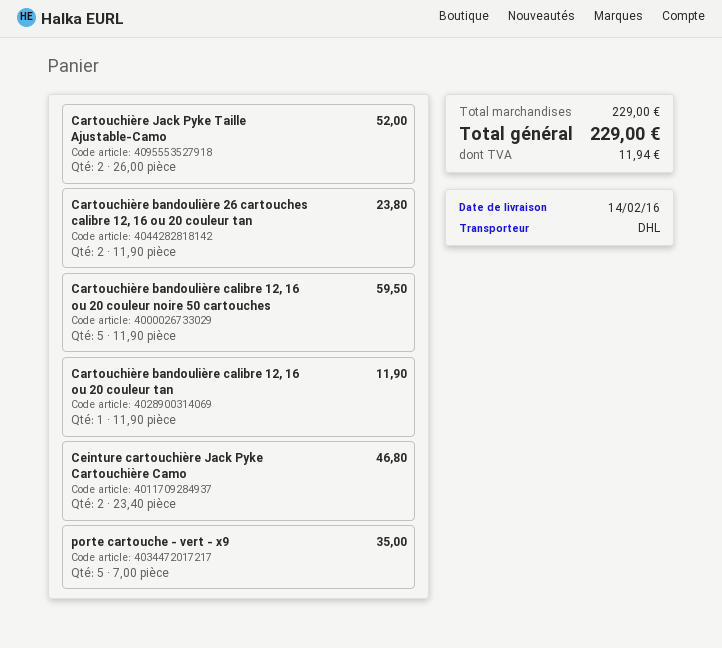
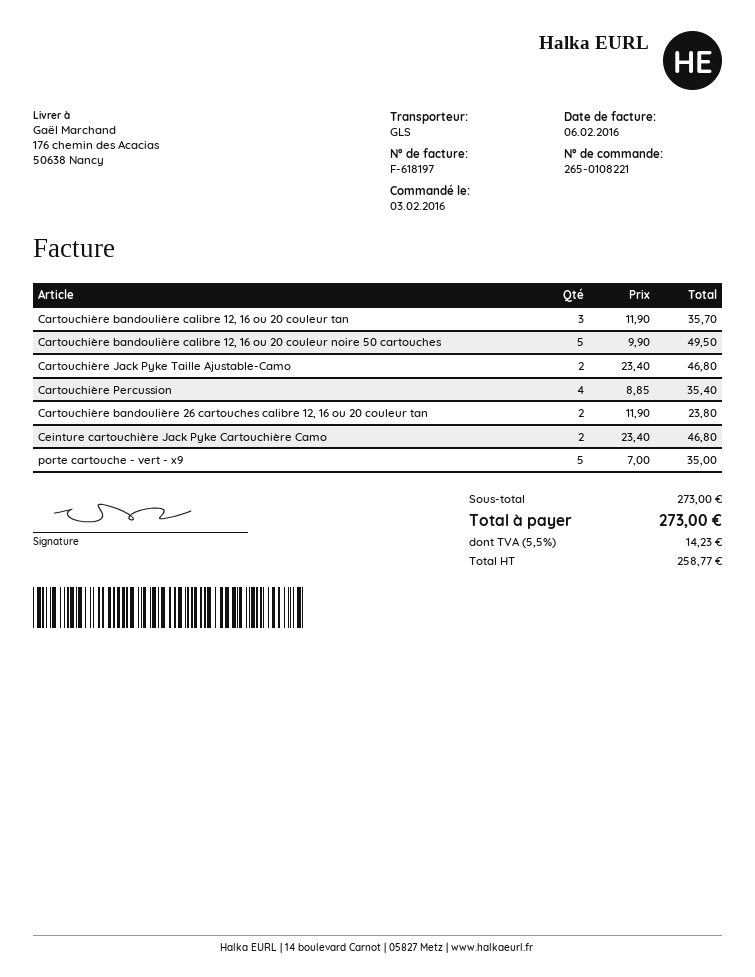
shipping method: DHL -> GLS
Cartouchière Jack Pyke Taille Ajustable-Camo: 2 x 26.00 = 52.00 -> 2 x 23.40 = 46.80
Cartouchière bandoulière calibre 12, 16 ou 20 couleur noire 50 cartouches: 5 x 11.90 = 59.50 -> 5 x 9.90 = 49.50
Cartouchière bandoulière calibre 12, 16 ou 20 couleur tan: 1 x 11.90 = 11.90 -> 3 x 11.90 = 35.70
Cartouchière Percussion: none -> 4 x 8.85 = 35.40
subtotal: 229.00 -> 273.00
tax: 11.94 -> 14.23
total: 229.00 -> 273.00

